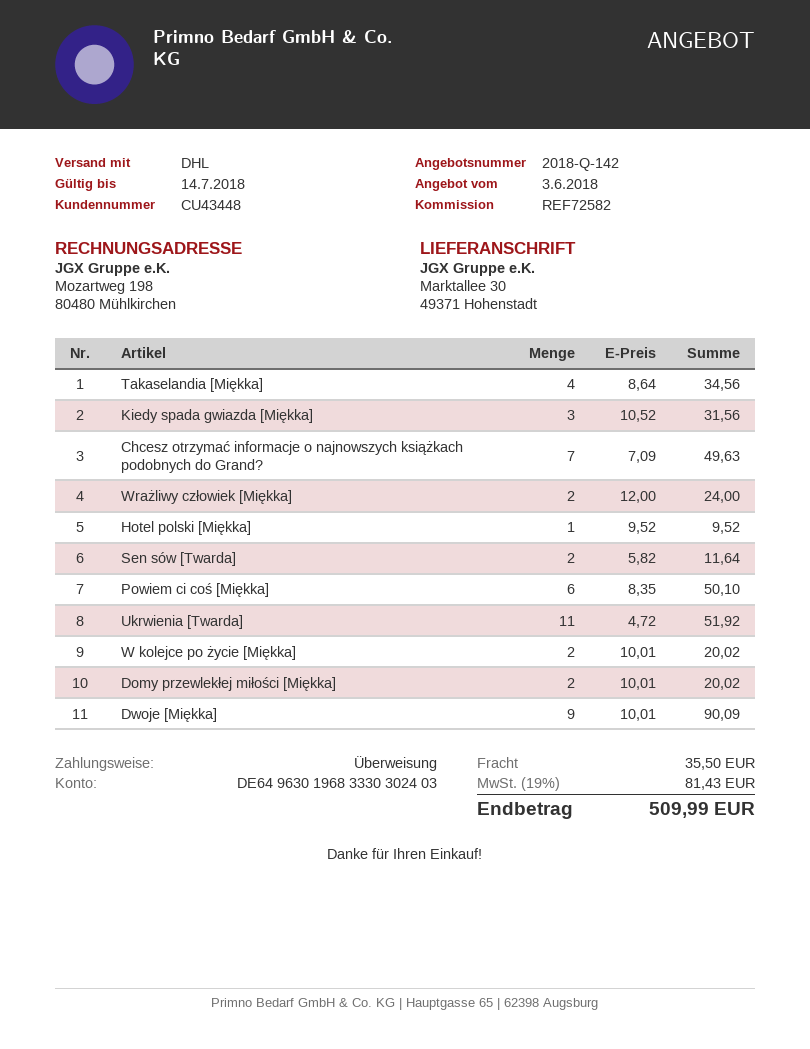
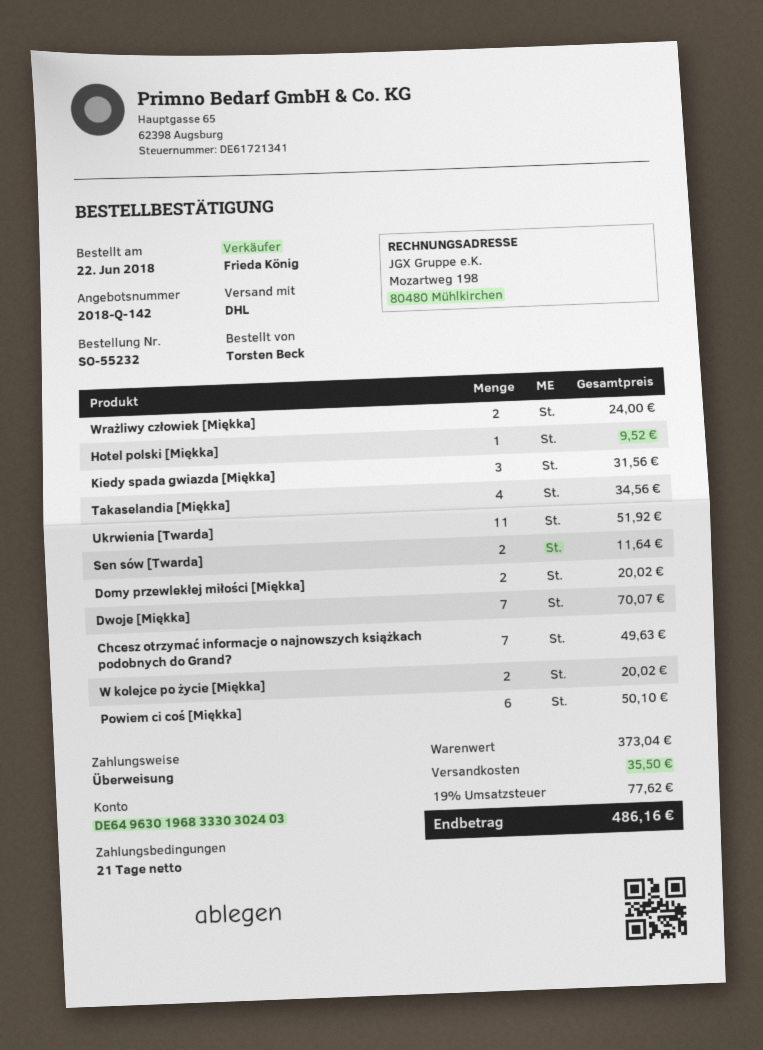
Dwoje [Miękka]: 9 for 90.09 -> 7 for 70.07
tax: 19% = 81.43 -> 19% = 77.62
total: 509.99 -> 486.16

